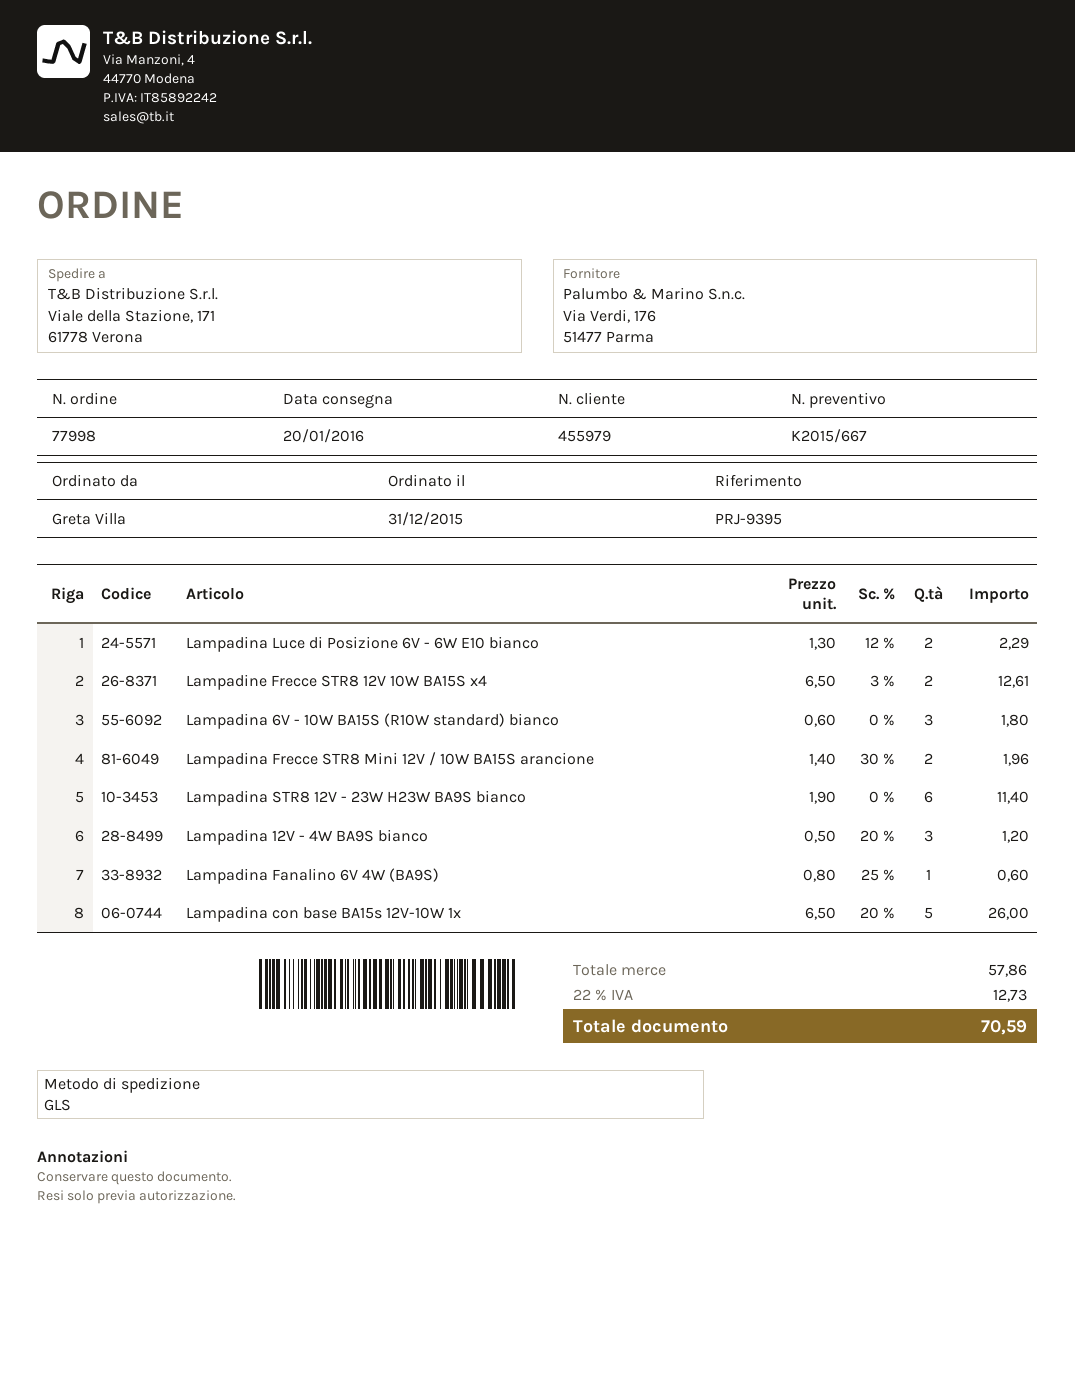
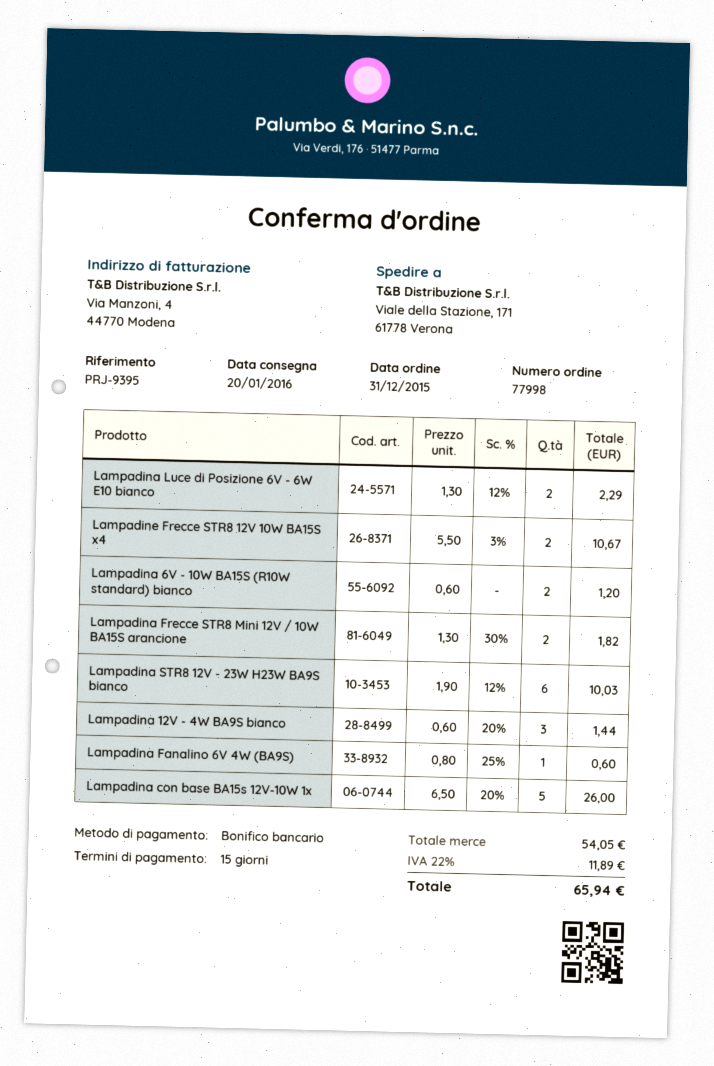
Lampadine Frecce STR8 12V 10W BA15S x4: 2 x 6.50 - 3% = 12.61 -> 2 x 5.50 - 3% = 10.67
Lampadina 6V - 10W BA15S (R10W standard) bianco: 3 x 0.60 = 1.80 -> 2 x 0.60 = 1.20
Lampadina Frecce STR8 Mini 12V / 10W BA15S arancione: 2 x 1.40 - 30% = 1.96 -> 2 x 1.30 - 30% = 1.82
Lampadina STR8 12V - 23W H23W BA9S bianco: 6 x 1.90 = 11.40 -> 6 x 1.90 - 12% = 10.03
Lampadina 12V - 4W BA9S bianco: 3 x 0.50 - 20% = 1.20 -> 3 x 0.60 - 20% = 1.44
subtotal: 57.86 -> 54.05
tax: 22% = 12.73 -> 22% = 11.89
total: 70.59 -> 65.94

